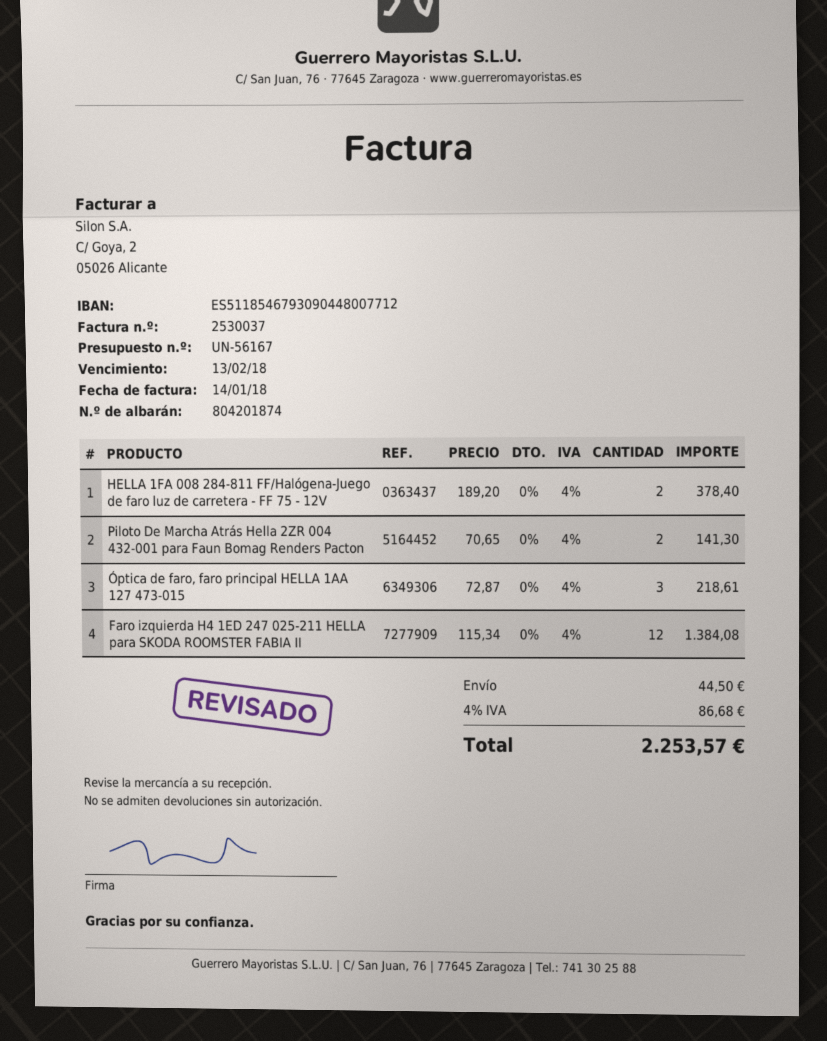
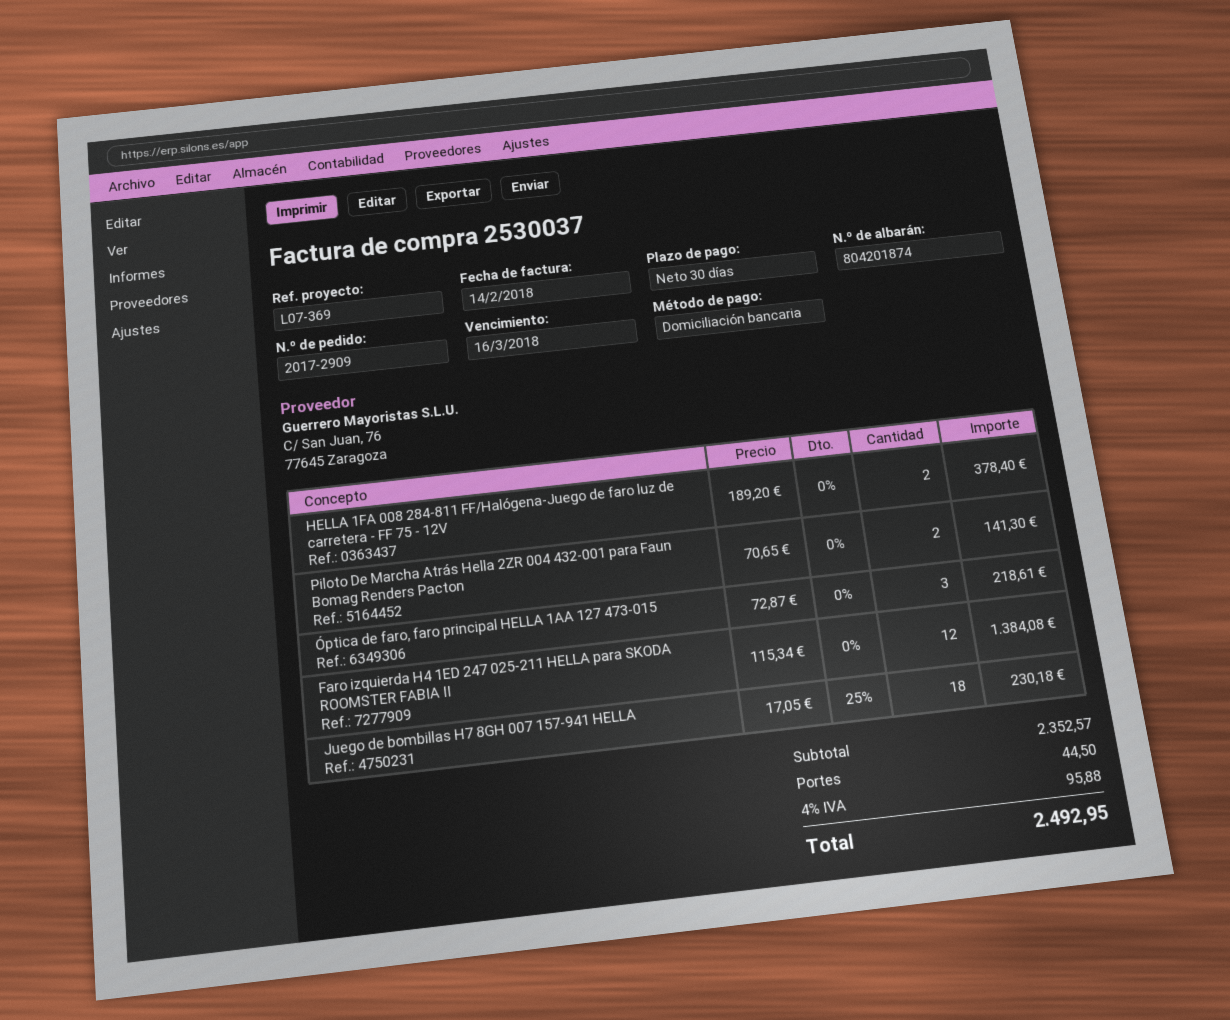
invoice date: 2018-01-14 -> 2018-02-14
due date: 2018-02-13 -> 2018-03-16
Juego de bombillas H7 8GH 007 157-941 HELLA: none -> 18 x 17.05 - 25% = 230.18
tax: 4% = 86.68 -> 4% = 95.88
total: 2253.57 -> 2492.95

